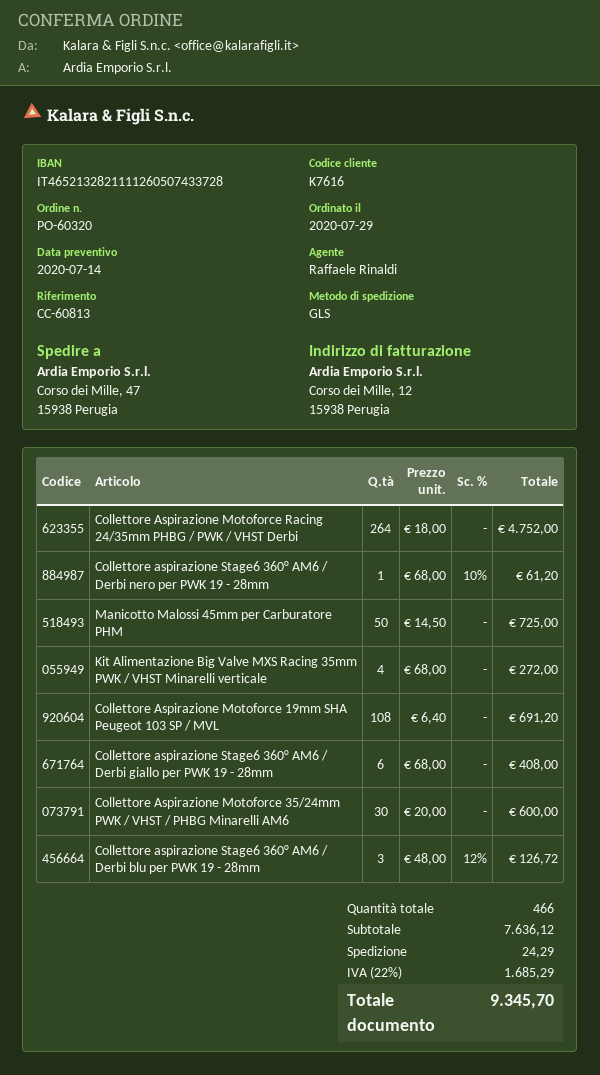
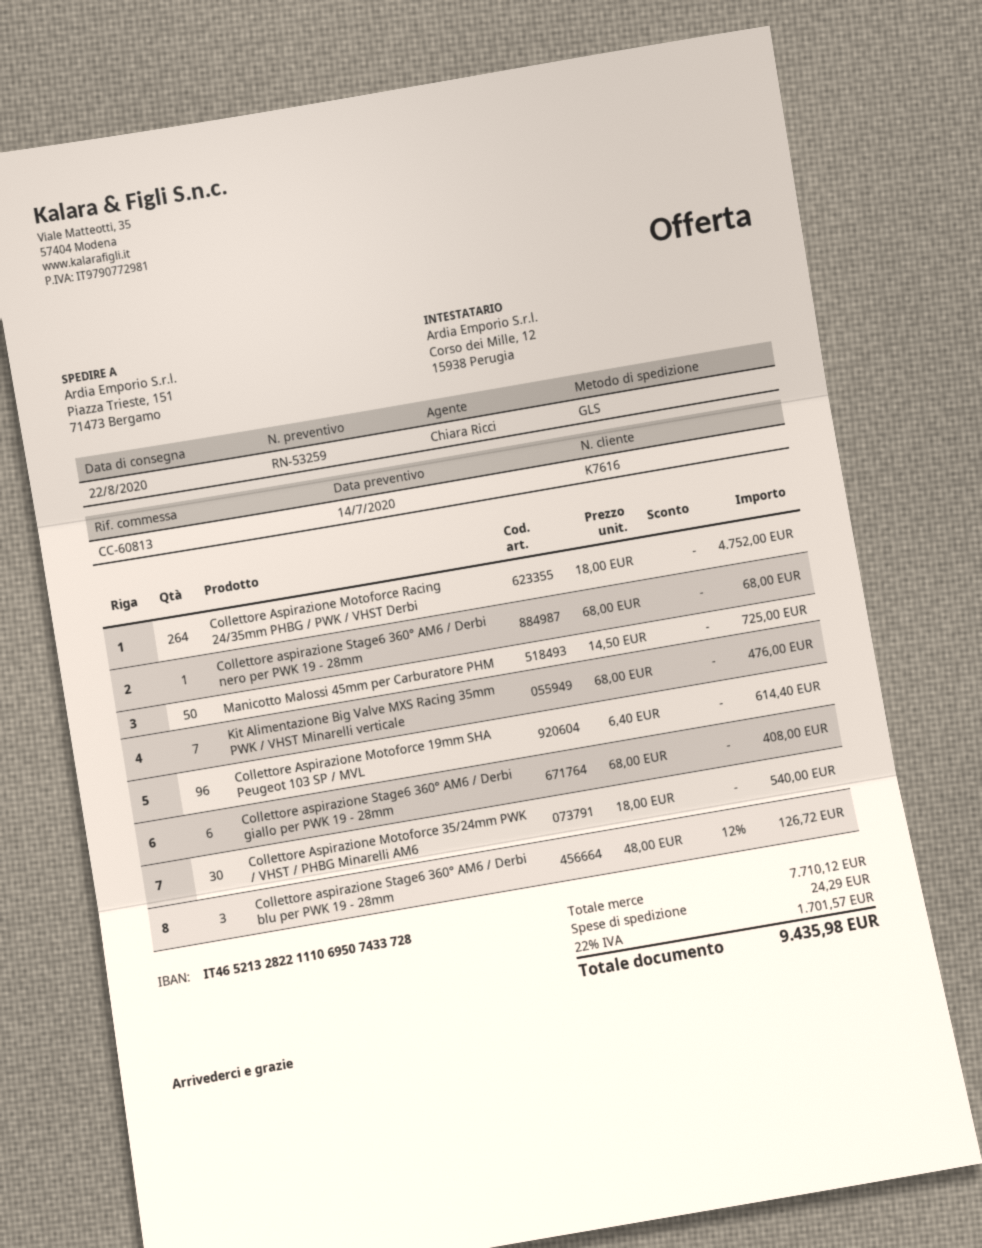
sales rep: Raffaele Rinaldi -> Chiara Ricci
bank account: IT4652132821111260507433728 -> IT4652132822111069507433728
ship to: Corso dei Mille, 47, 15938 Perugia -> Piazza Trieste, 151, 71473 Bergamo
Collettore aspirazione Stage6 360° AM6 / Derbi nero per PWK 19 - 28mm: 1 x 68.00 - 10% = 61.20 -> 1 x 68.00 = 68.00
Kit Alimentazione Big Valve MXS Racing 35mm PWK / VHST Minarelli verticale: 4 x 68.00 = 272.00 -> 7 x 68.00 = 476.00
Collettore Aspirazione Motoforce 19mm SHA Peugeot 103 SP / MVL: 108 x 6.40 = 691.20 -> 96 x 6.40 = 614.40
Collettore Aspirazione Motoforce 35/24mm PWK / VHST / PHBG Minarelli AM6: 30 x 20.00 = 600.00 -> 30 x 18.00 = 540.00
subtotal: 7636.12 -> 7710.12
tax: 22% = 1685.29 -> 22% = 1701.57
total: 9345.70 -> 9435.98

